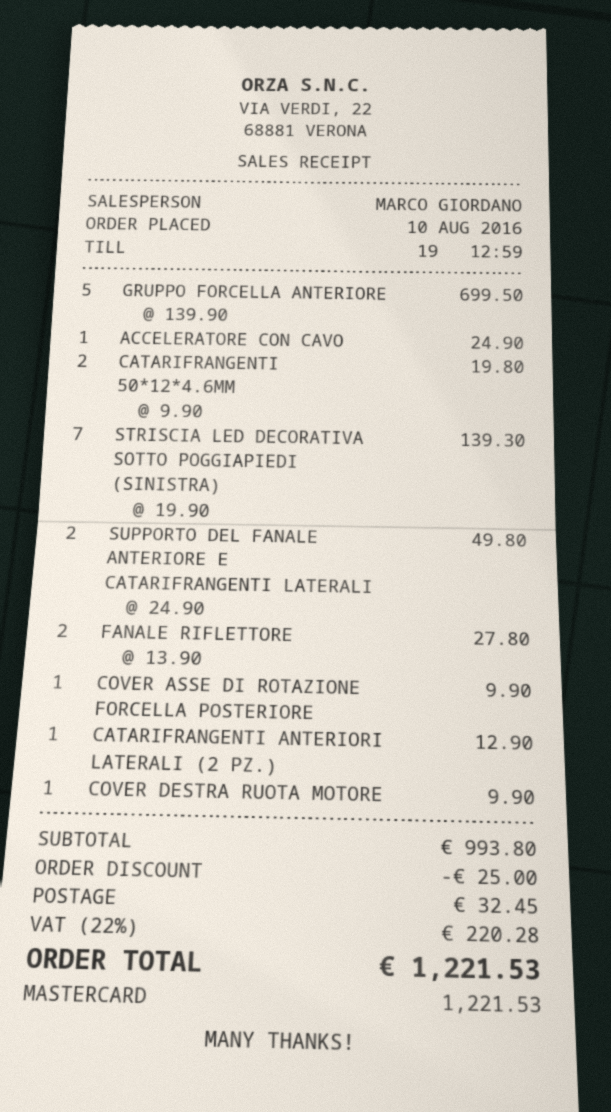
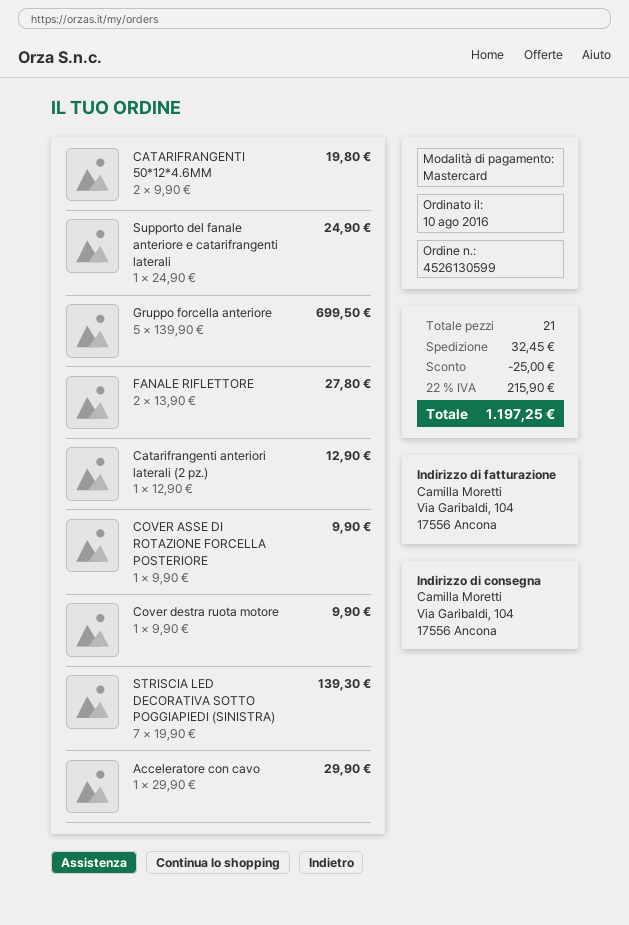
ACCELERATORE CON CAVO: 1 x 24.90 = 24.90 -> 1 x 29.90 = 29.90
SUPPORTO DEL FANALE ANTERIORE E CATARIFRANGENTI LATERALI: 2 x 24.90 = 49.80 -> 1 x 24.90 = 24.90
tax: 22% = 220.28 -> 22% = 215.90
total: 1221.53 -> 1197.25

